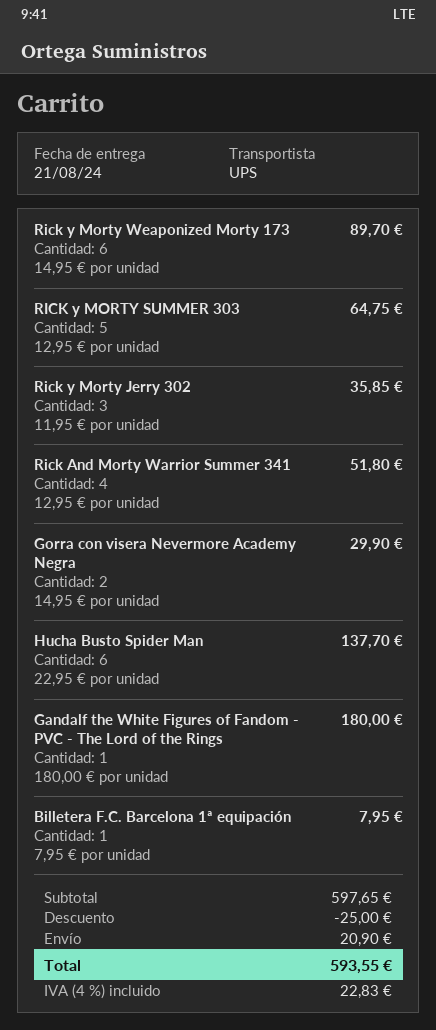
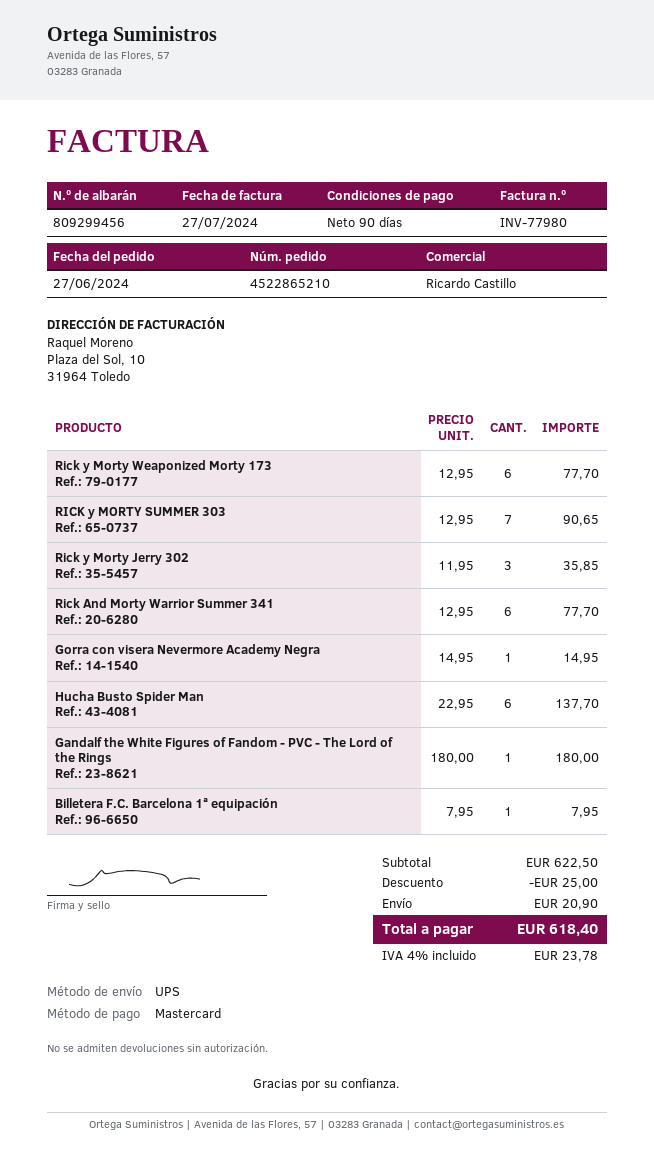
Rick y Morty Weaponized Morty 173: 6 x 14.95 = 89.70 -> 6 x 12.95 = 77.70
RICK y MORTY SUMMER 303: 5 x 12.95 = 64.75 -> 7 x 12.95 = 90.65
Rick And Morty Warrior Summer 341: 4 x 12.95 = 51.80 -> 6 x 12.95 = 77.70
Gorra con visera Nevermore Academy Negra: 2 x 14.95 = 29.90 -> 1 x 14.95 = 14.95
subtotal: 597.65 -> 622.50
tax: 4% = 22.83 -> 4% = 23.78
total: 593.55 -> 618.40

